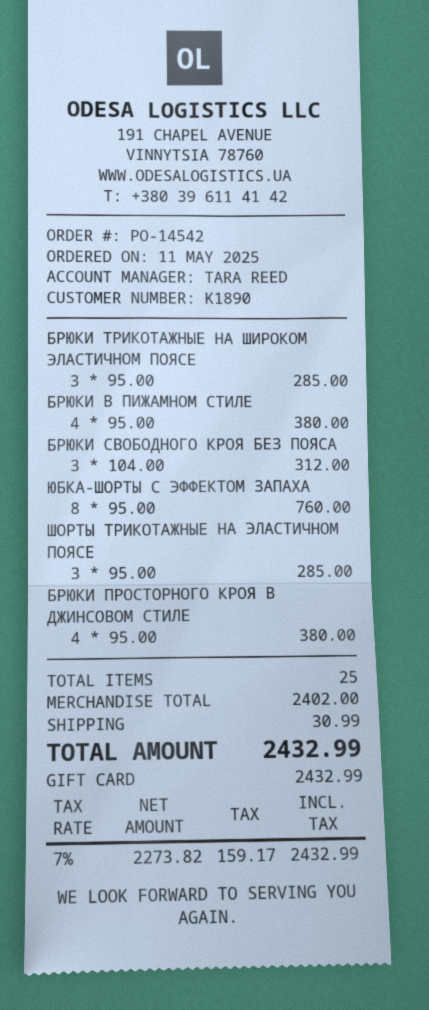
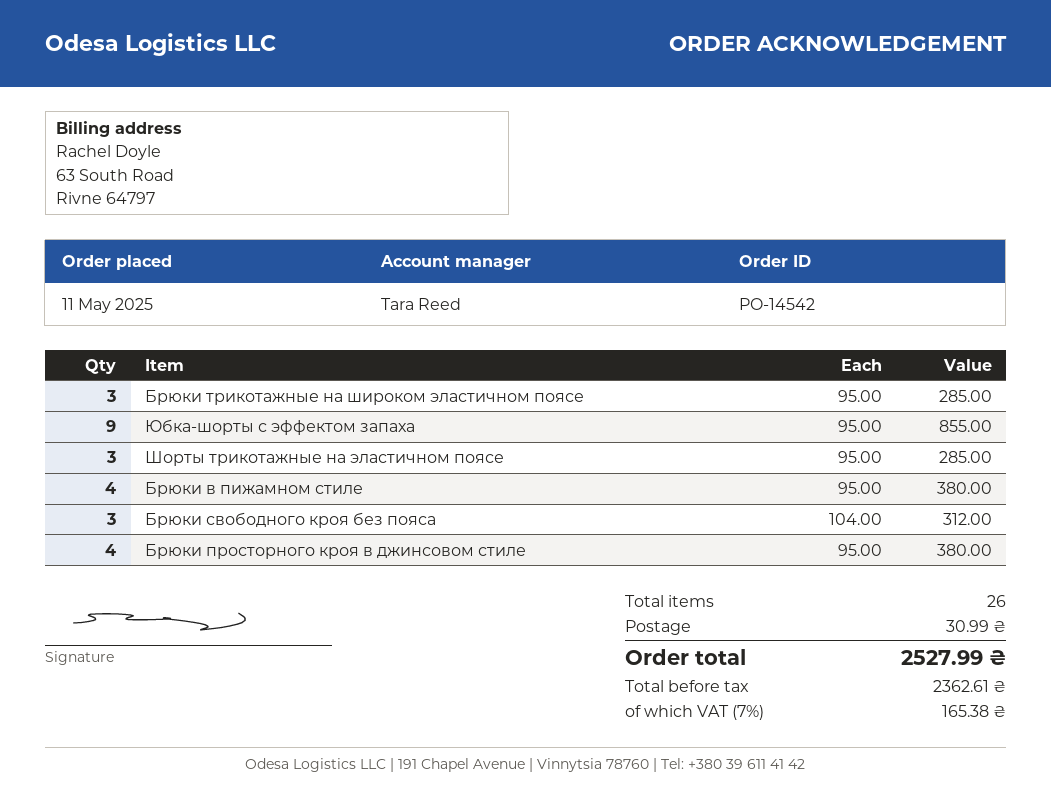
ЮБКА-ШОРТЫ С ЭФФЕКТОМ ЗАПАХА: 8 x 95.00 = 760.00 -> 9 x 95.00 = 855.00
total quantity: 25 -> 26
net: 2273.82 -> 2362.61
tax: 7% = 159.17 -> 7% = 165.38
total: 2432.99 -> 2527.99

